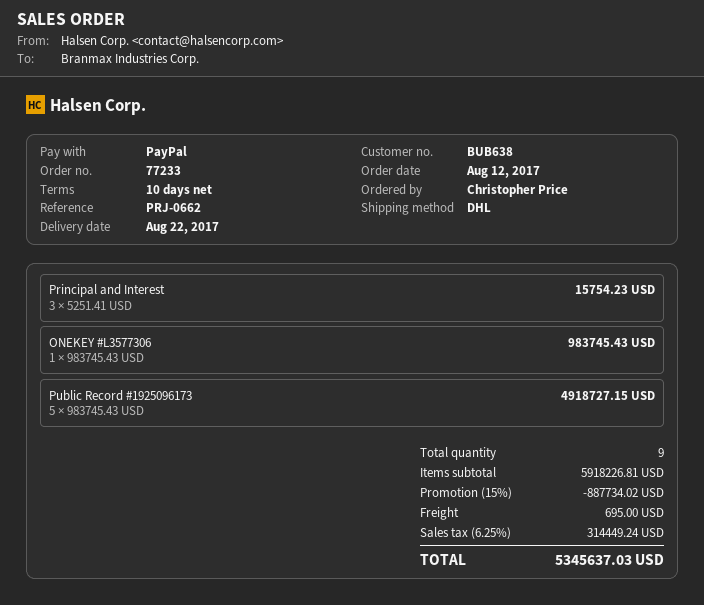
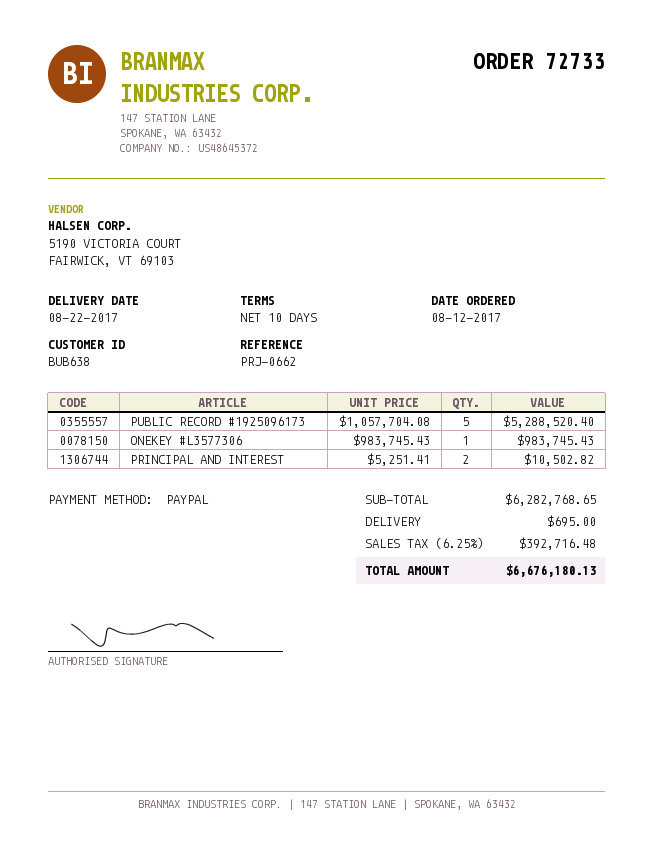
order number: 77233 -> 72733
Principal and Interest: 3 x 5251.41 = 15754.23 -> 2 x 5251.41 = 10502.82
Public Record #1925096173: 5 x 983745.43 = 4918727.15 -> 5 x 1057704.08 = 5288520.40
subtotal: 5918226.81 -> 6282768.65
discount: 15% = 887734.02 -> none
tax: 6.25% = 314449.24 -> 6.25% = 392716.48
total: 5345637.03 -> 6676180.13

